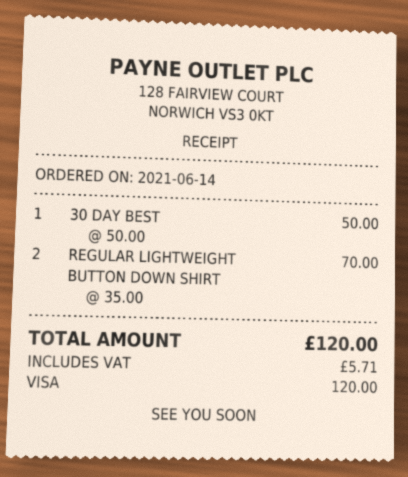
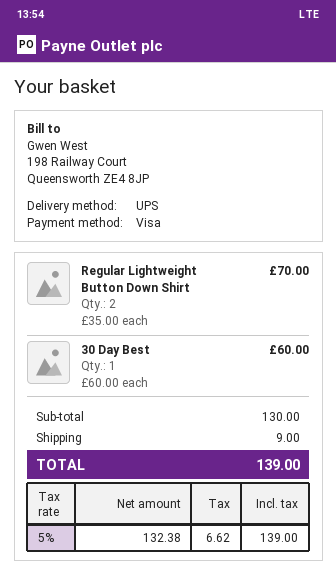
30 DAY BEST: 1 x 50.00 = 50.00 -> 1 x 60.00 = 60.00
shipping: none -> 9.00
tax: 5.71 -> 6.62
total: 120.00 -> 139.00

